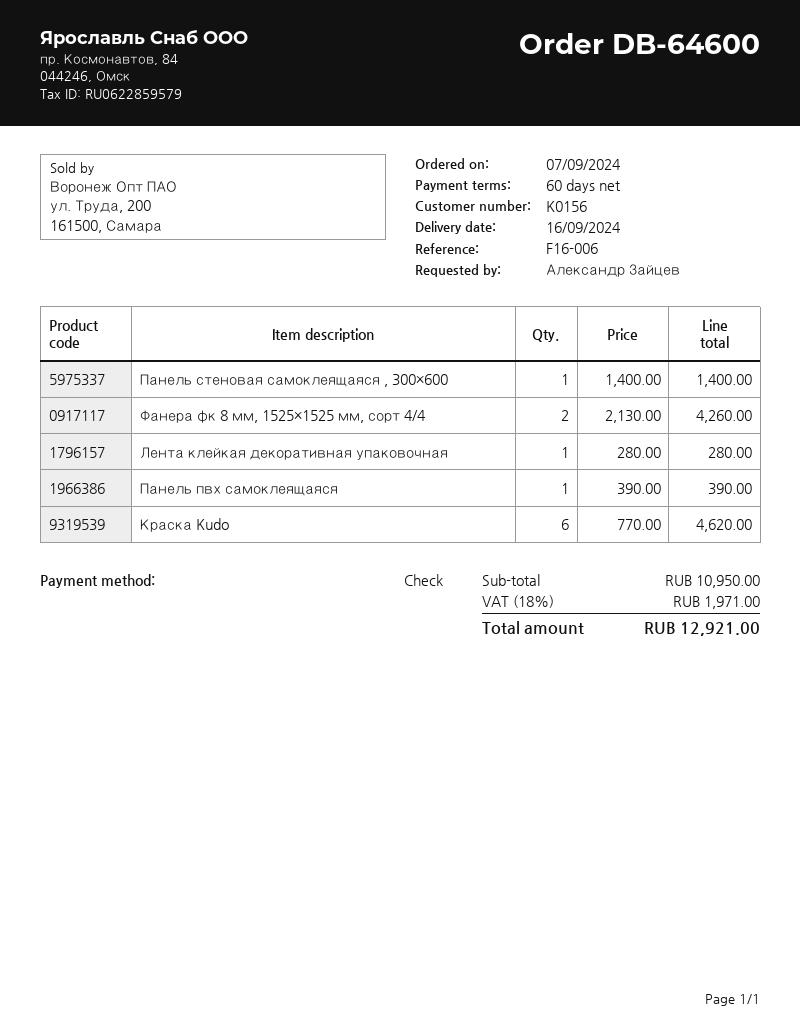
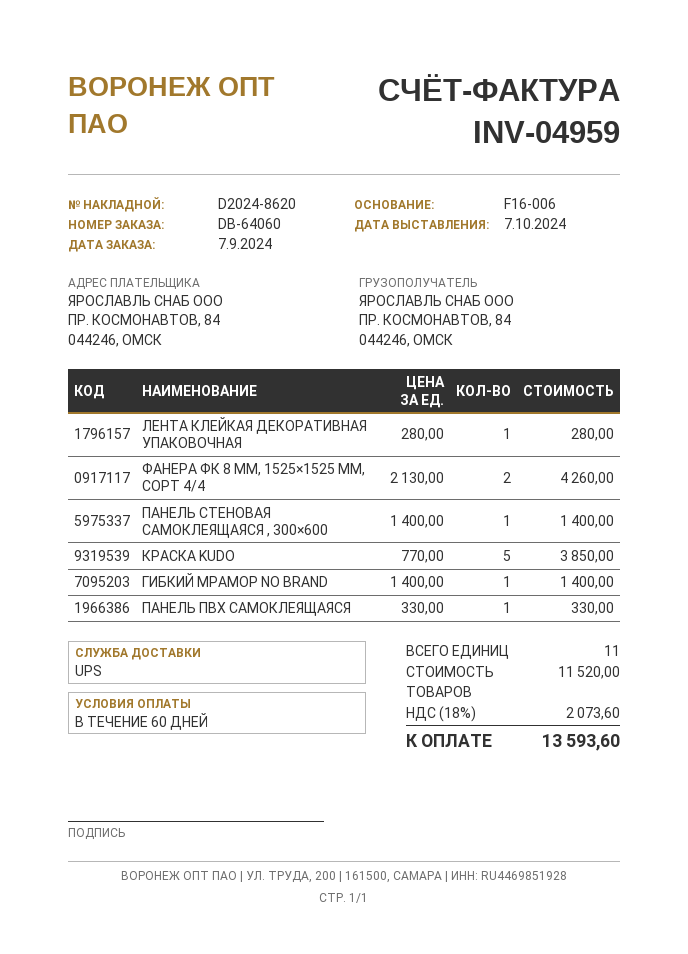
order number: DB-64600 -> DB-64060
Панель пвх самоклеящаяся: 1 x 390.00 = 390.00 -> 1 x 330.00 = 330.00
Краска Kudo: 6 x 770.00 = 4620.00 -> 5 x 770.00 = 3850.00
ГИБКИЙ МРАМОР NO BRAND: none -> 1 x 1400.00 = 1400.00
subtotal: 10950.00 -> 11520.00
tax: 18% = 1971.00 -> 18% = 2073.60
total: 12921.00 -> 13593.60

